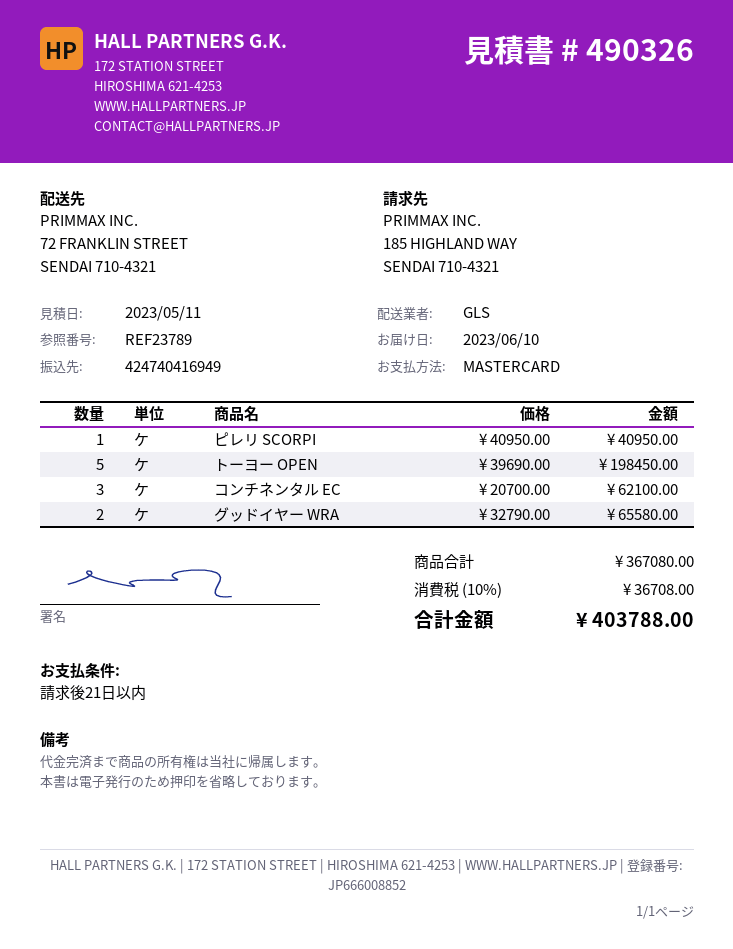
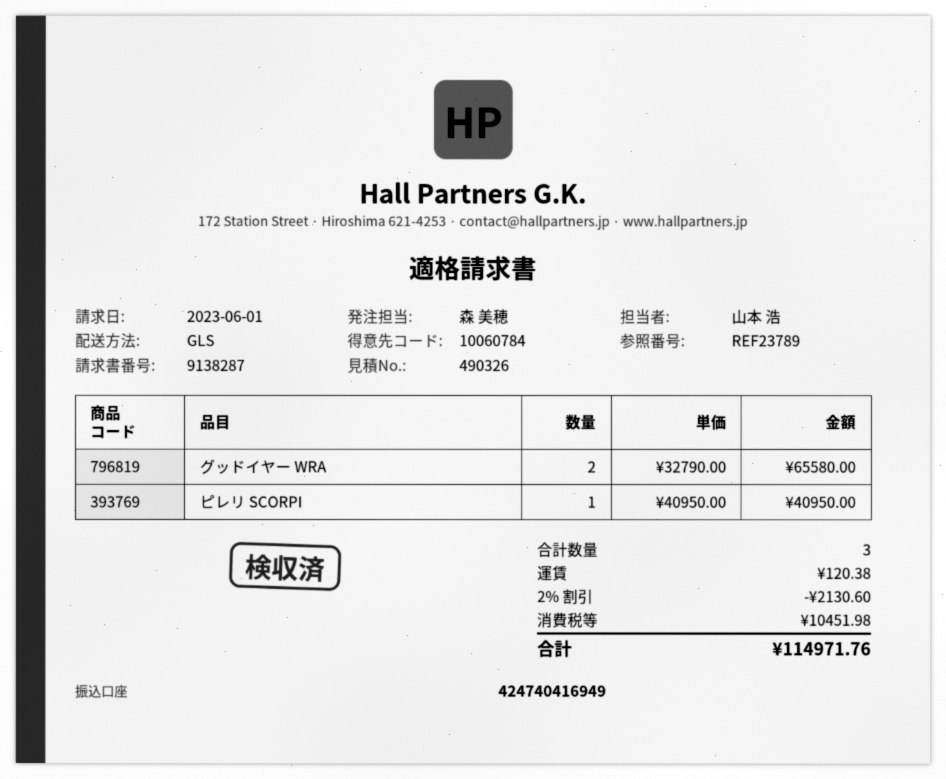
トーヨー OPEN: 5 x 39690.00 = 198450.00 -> none
コンチネンタル EC: 3 x 20700.00 = 62100.00 -> none
discount: none -> 2% = 2130.60
shipping: none -> 120.38
tax: 36708.00 -> 10451.98
total: 403788.00 -> 114971.76

